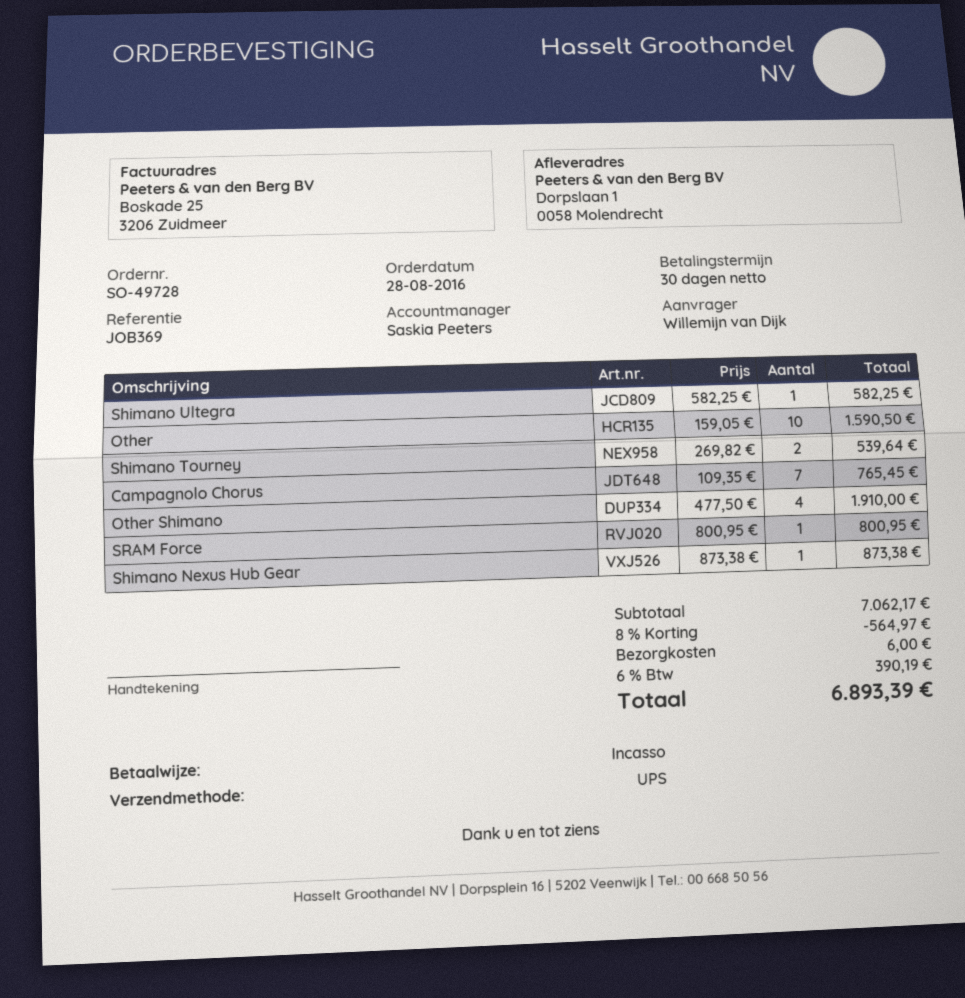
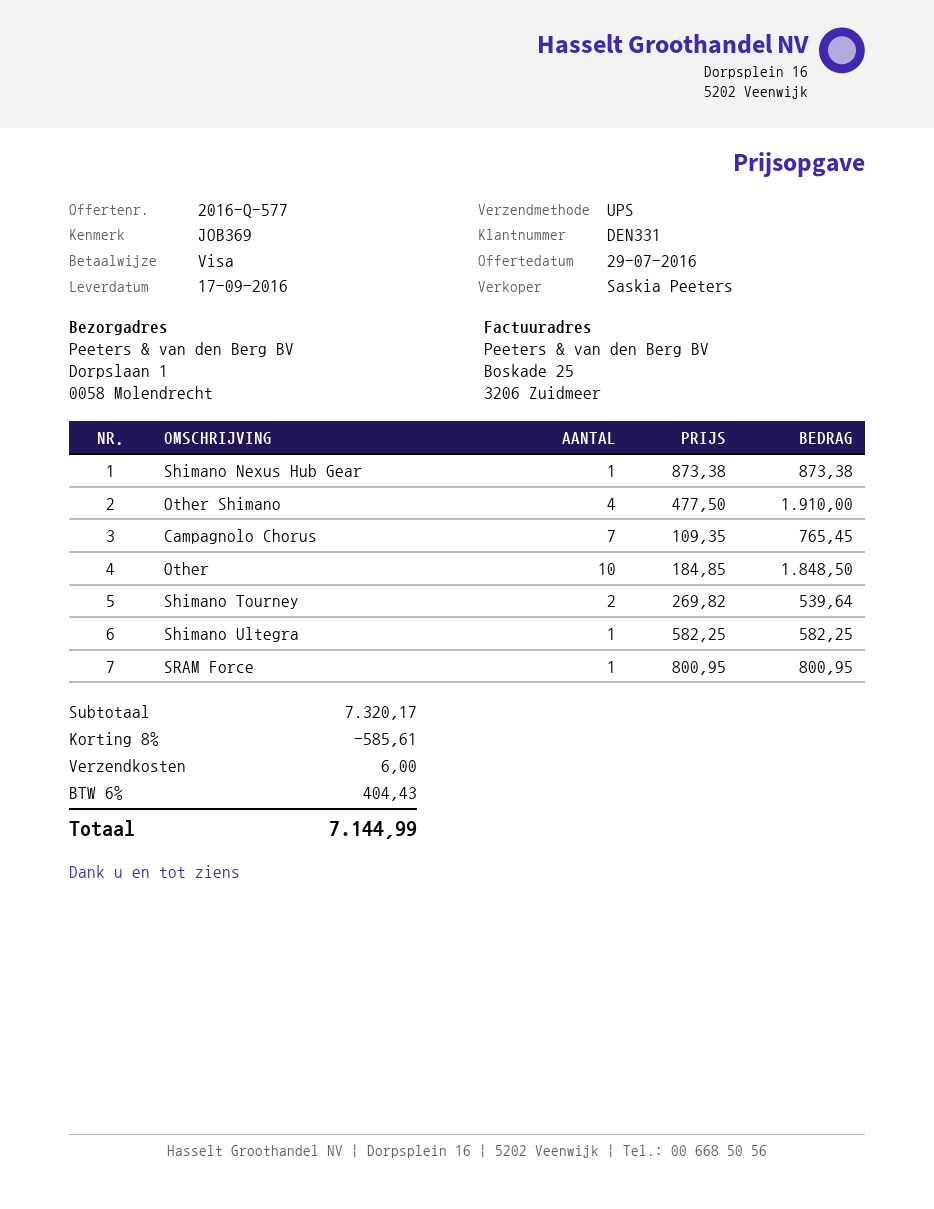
payment method: direct debit -> Visa
Other: 10 x 159.05 = 1590.50 -> 10 x 184.85 = 1848.50
subtotal: 7062.17 -> 7320.17
discount: 8% = 564.97 -> 8% = 585.61
tax: 6% = 390.19 -> 6% = 404.43
total: 6893.39 -> 7144.99

